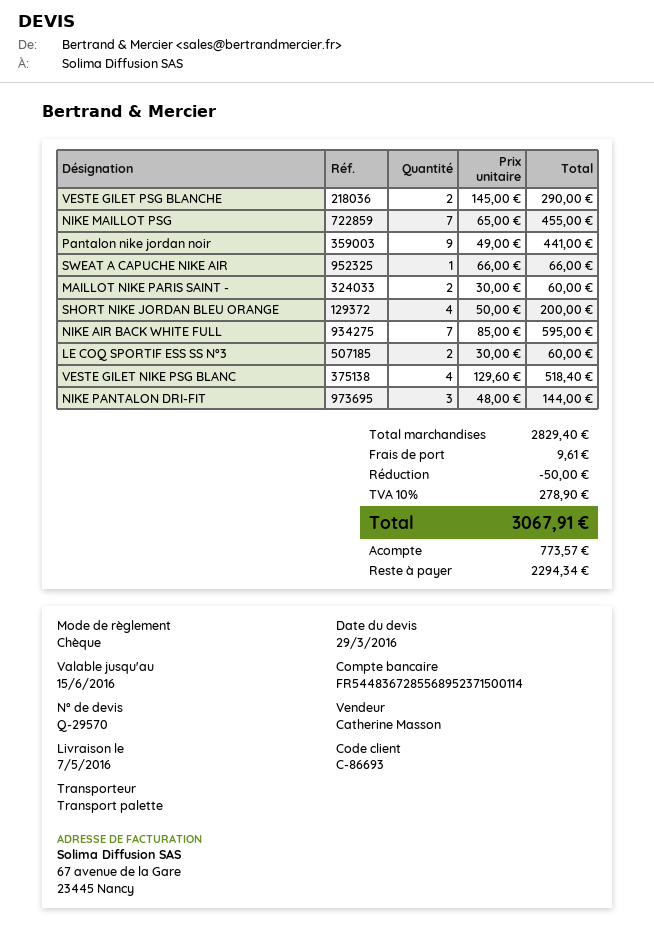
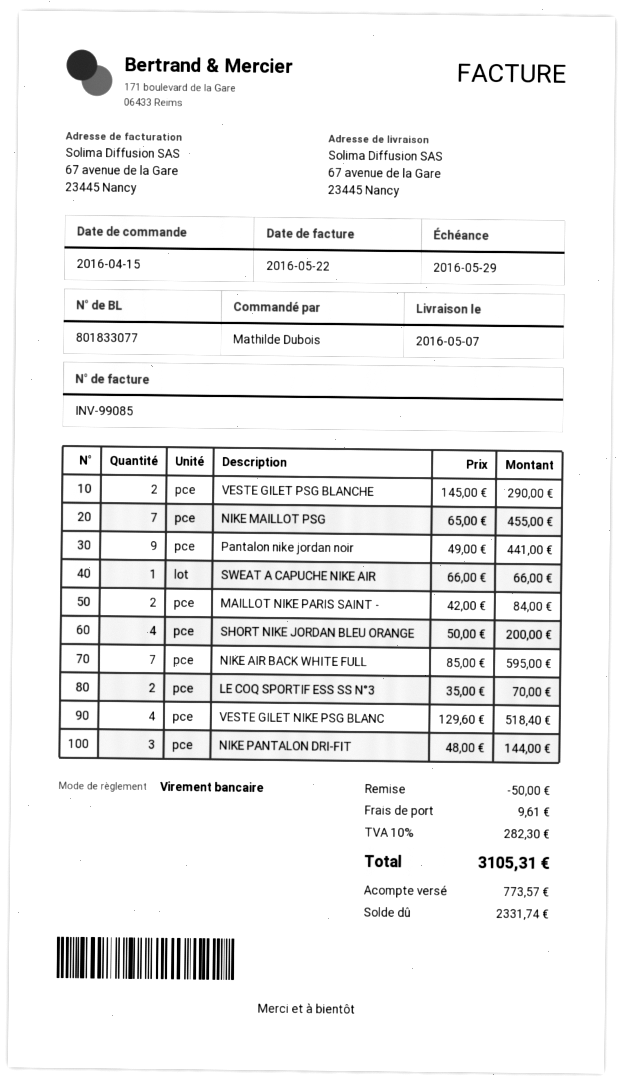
payment method: cheque -> bank transfer
MAILLOT NIKE PARIS SAINT -: 2 x 30.00 = 60.00 -> 2 x 42.00 = 84.00
LE COQ SPORTIF ESS SS N°3: 2 x 30.00 = 60.00 -> 2 x 35.00 = 70.00
tax: 10% = 278.90 -> 10% = 282.30
total: 3067.91 -> 3105.31
balance: 2294.34 -> 2331.74

